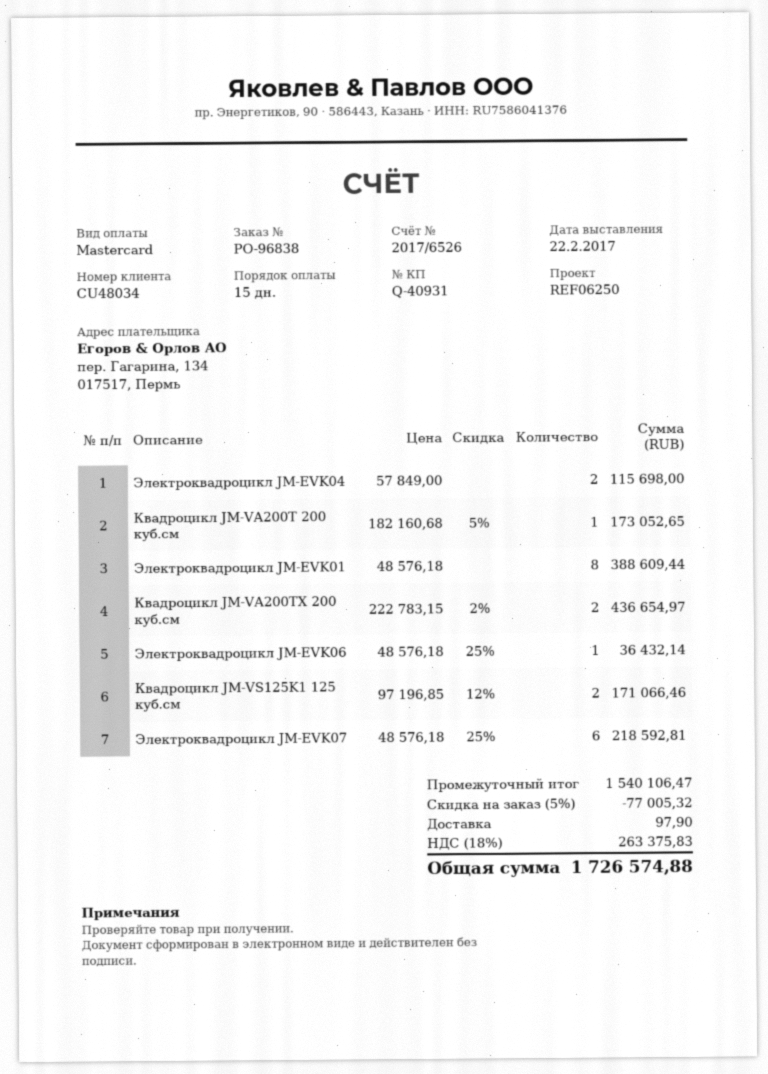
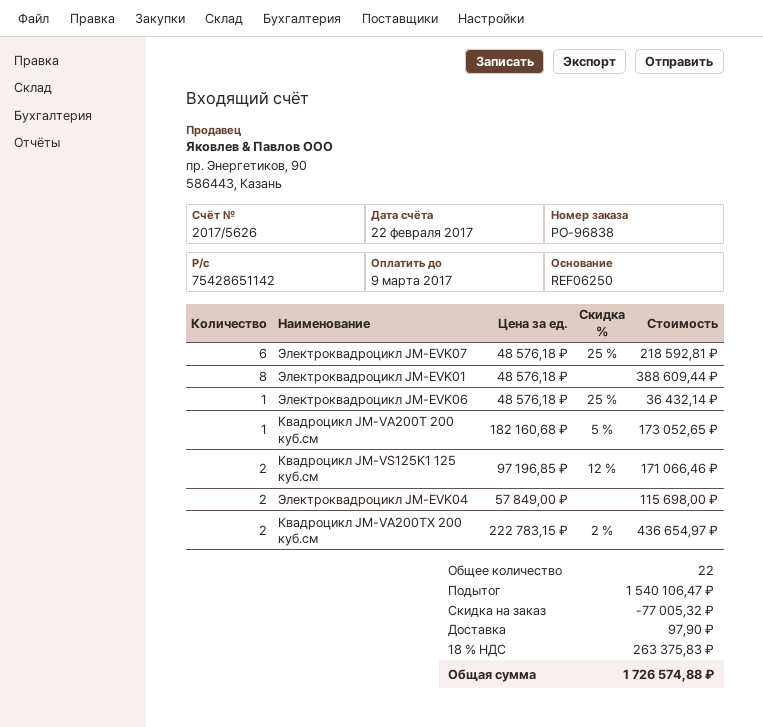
invoice number: 2017/6526 -> 2017/5626

